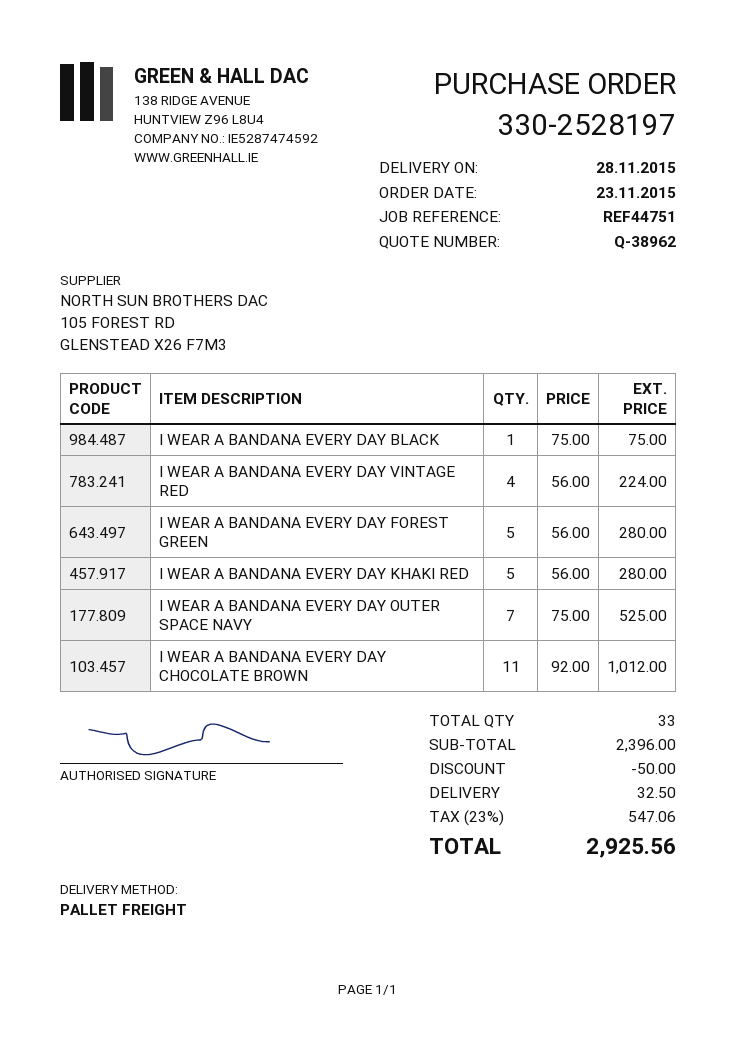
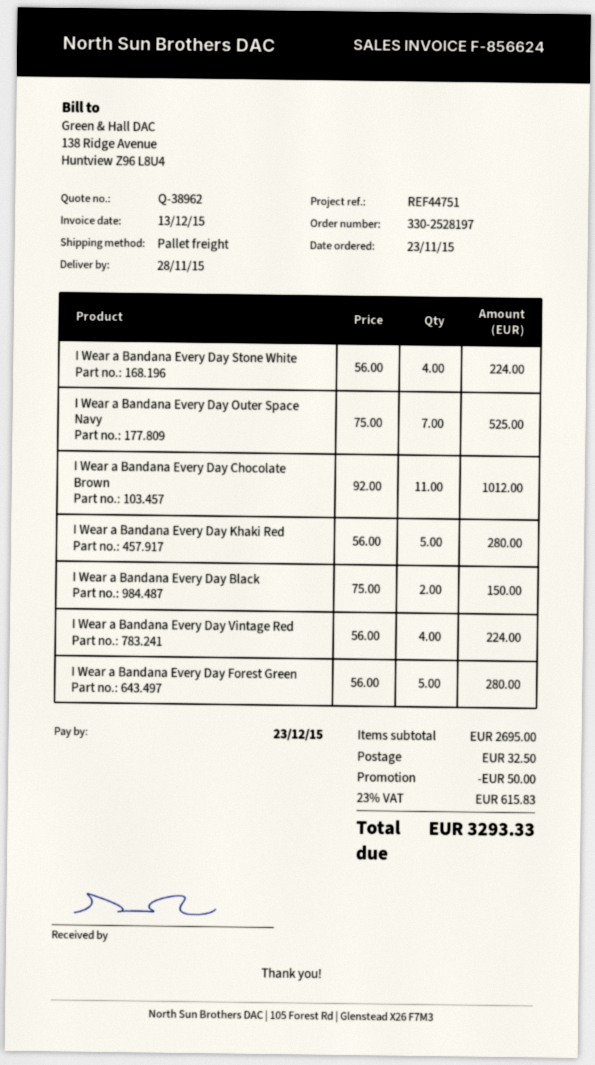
I WEAR A BANDANA EVERY DAY BLACK: 1 x 75.00 = 75.00 -> 2 x 75.00 = 150.00
I Wear a Bandana Every Day Stone White: none -> 4 x 56.00 = 224.00
subtotal: 2396.00 -> 2695.00
tax: 23% = 547.06 -> 23% = 615.83
total: 2925.56 -> 3293.33

